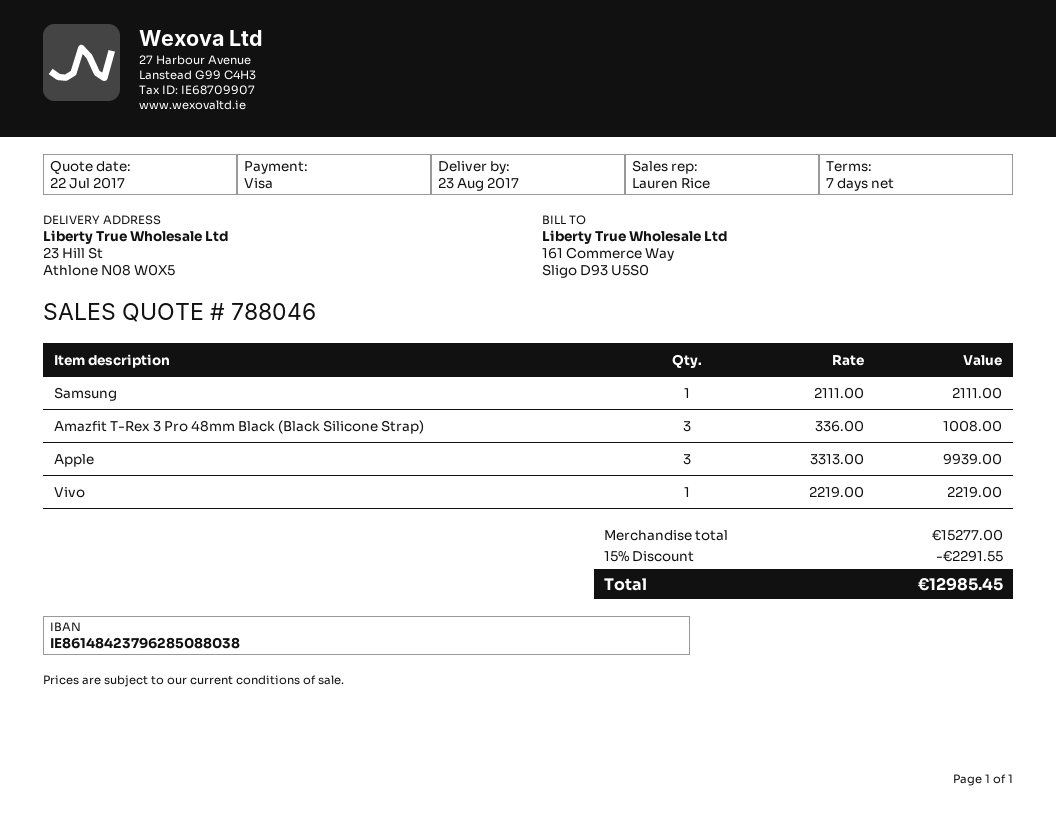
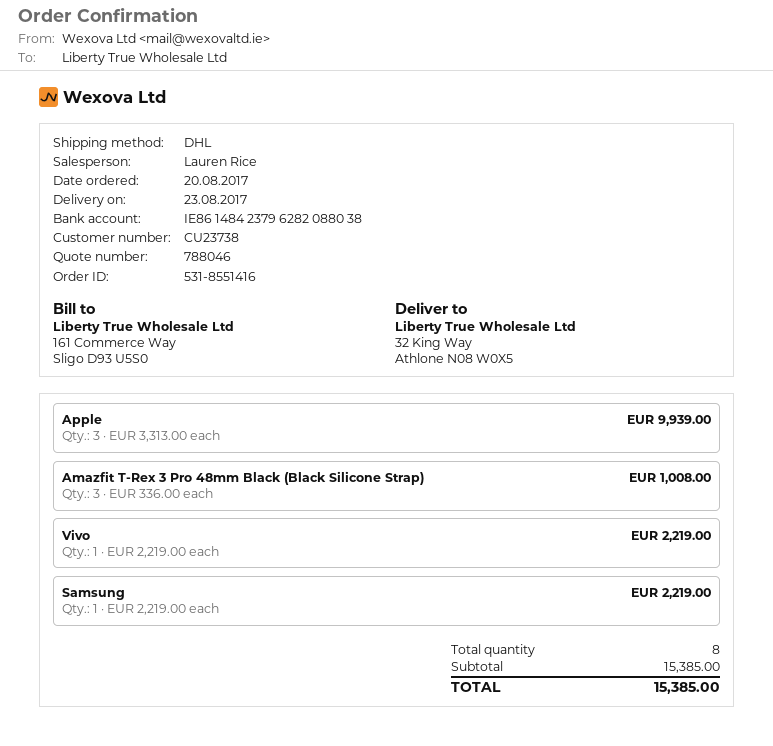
bank account: IE86148423796285088038 -> IE86148423796282088038
ship to: 23 Hill St, Athlone N08 W0X5 -> 32 King Way, Athlone N08 W0X5
Samsung: 1 x 2111.00 = 2111.00 -> 1 x 2219.00 = 2219.00
subtotal: 15277.00 -> 15385.00
discount: 15% = 2291.55 -> none
total: 12985.45 -> 15385.00

